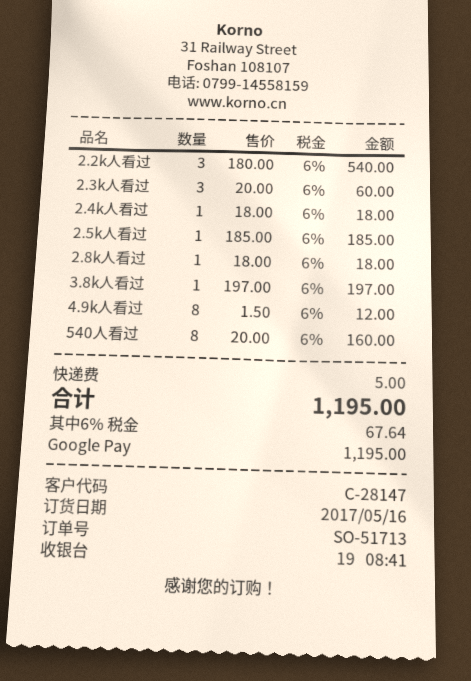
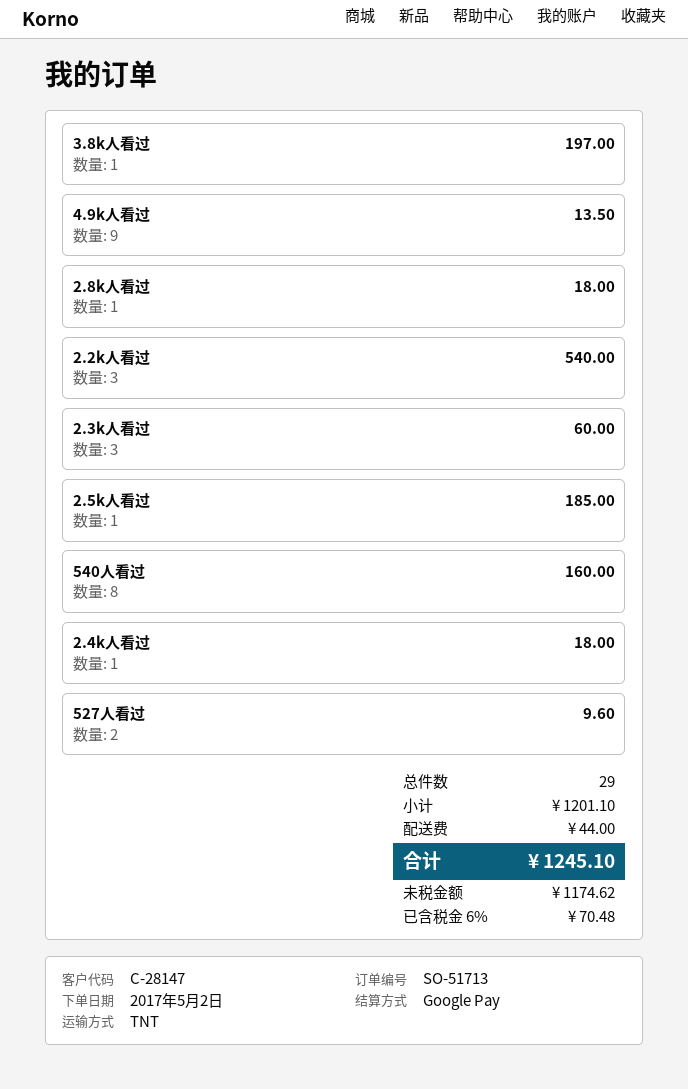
order date: 2017-05-16 -> 2017-05-02
4.9k人看过: 8 for 12.00 -> 9 for 13.50
527人看过: none -> 2 for 9.60
shipping: 5.00 -> 44.00
tax: 6% = 67.64 -> 6% = 70.48
total: 1195.00 -> 1245.10

